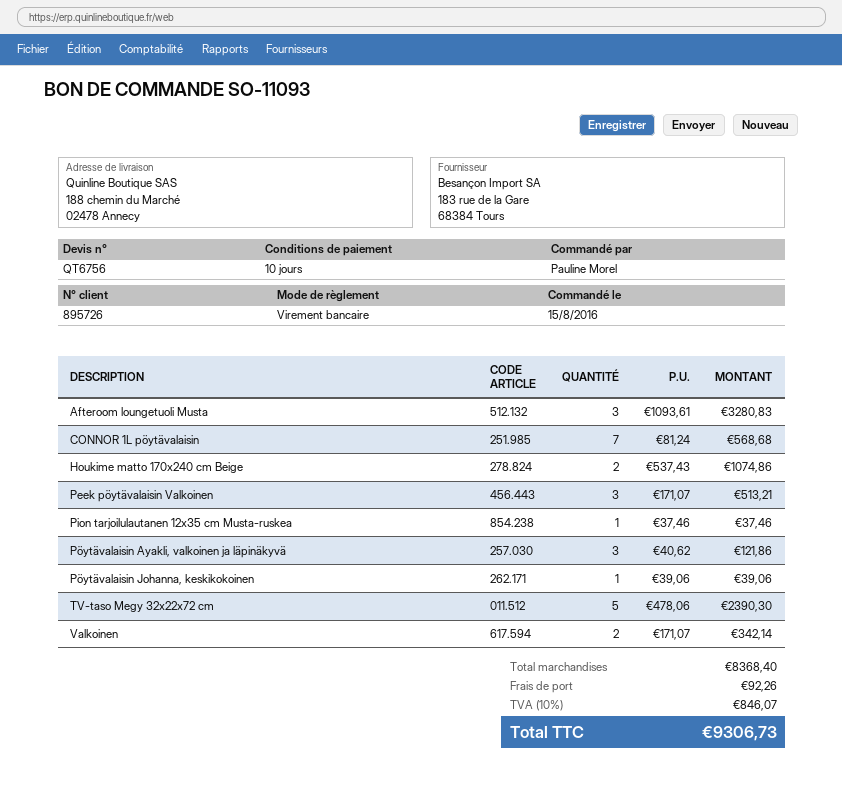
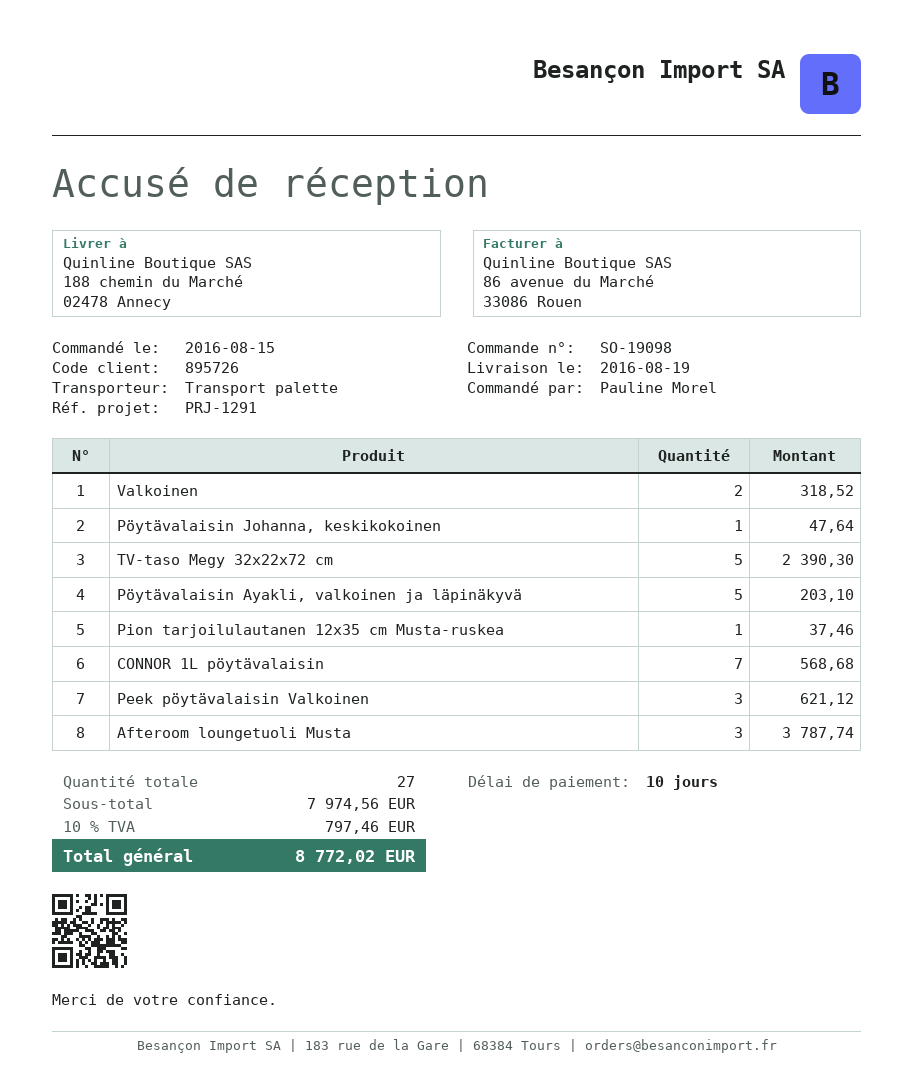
order number: SO-11093 -> SO-19098
Afteroom loungetuoli Musta: 3 for 3280.83 -> 3 for 3787.74
Houkime matto 170x240 cm Beige: 2 for 1074.86 -> none
Peek pöytävalaisin Valkoinen: 3 for 513.21 -> 3 for 621.12
Pöytävalaisin Ayakli, valkoinen ja läpinäkyvä: 3 for 121.86 -> 5 for 203.10
Pöytävalaisin Johanna, keskikokoinen: 1 for 39.06 -> 1 for 47.64
Valkoinen: 2 for 342.14 -> 2 for 318.52
subtotal: 8368.40 -> 7974.56
shipping: 92.26 -> none
tax: 10% = 846.07 -> 10% = 797.46
total: 9306.73 -> 8772.02

